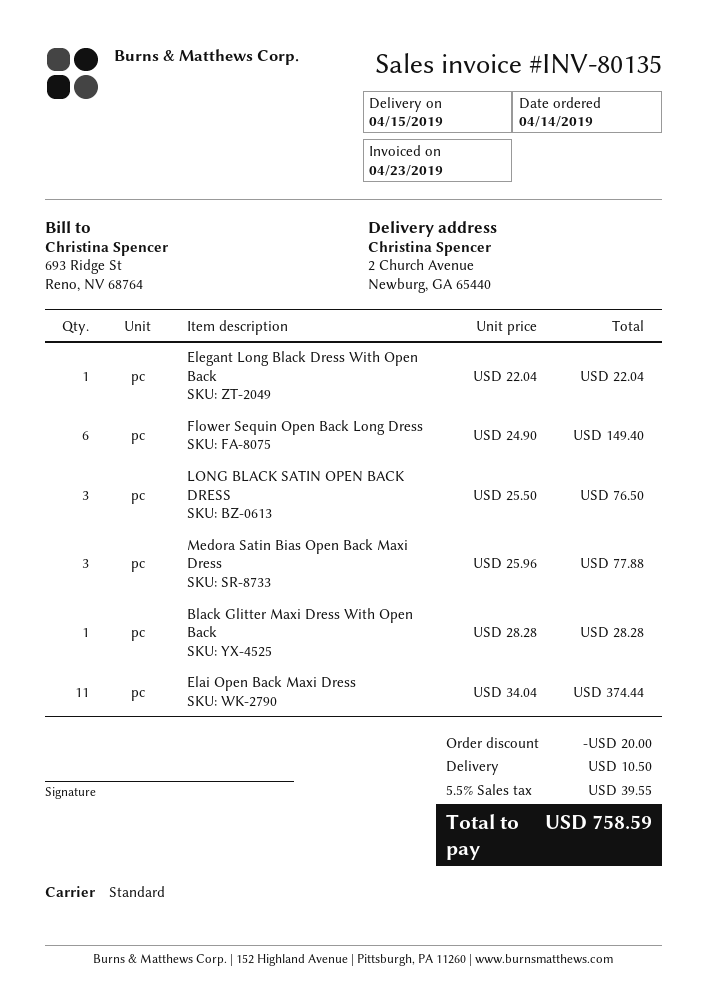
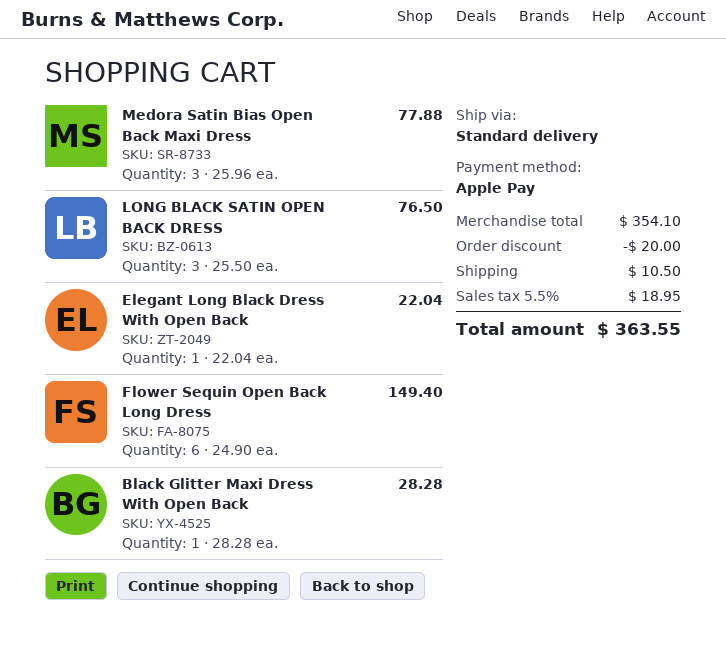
Elai Open Back Maxi Dress: 11 x 34.04 = 374.44 -> none
tax: 5.5% = 39.55 -> 5.5% = 18.95
total: 758.59 -> 363.55

